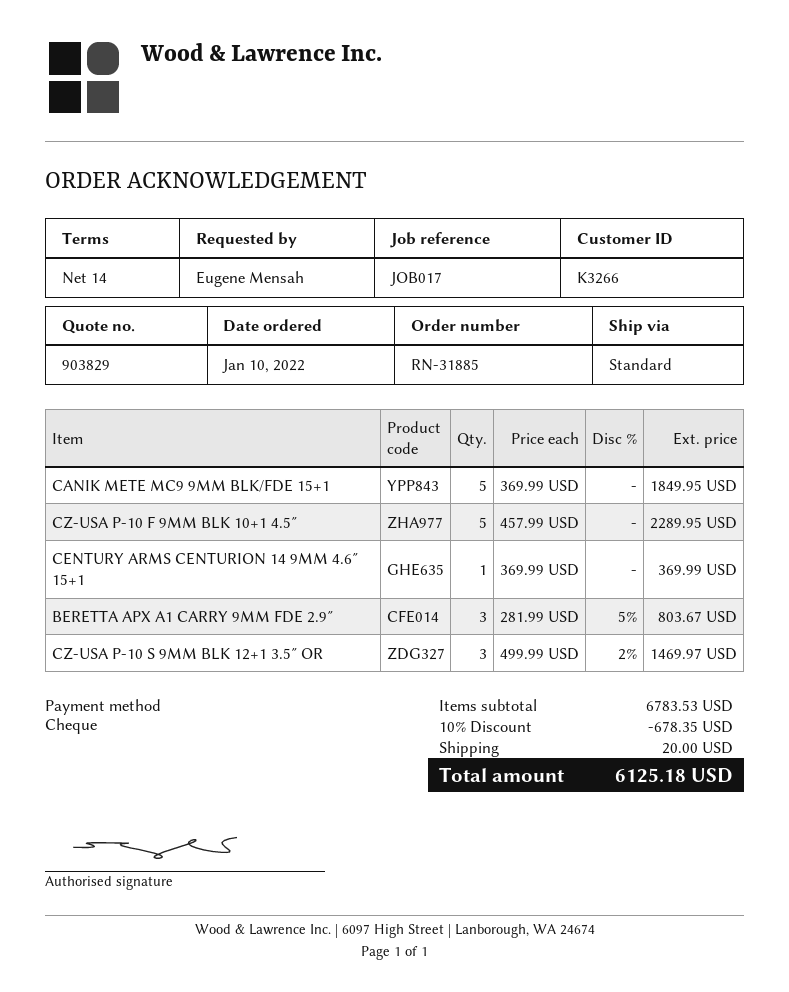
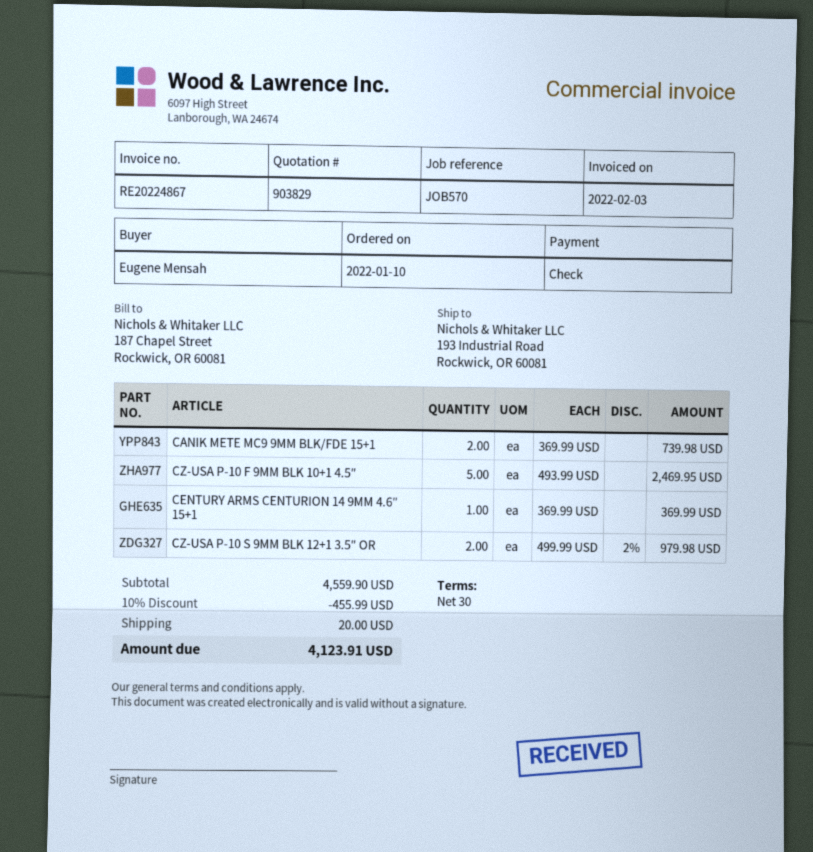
payment terms: 14 days -> 30 days
reference: JOB017 -> JOB570
CANIK METE MC9 9MM BLK/FDE 15+1: 5 x 369.99 = 1849.95 -> 2 x 369.99 = 739.98
CZ-USA P-10 F 9MM BLK 10+1 4.5″: 5 x 457.99 = 2289.95 -> 5 x 493.99 = 2469.95
BERETTA APX A1 CARRY 9MM FDE 2.9″: 3 x 281.99 - 5% = 803.67 -> none
CZ-USA P-10 S 9MM BLK 12+1 3.5″ OR: 3 x 499.99 - 2% = 1469.97 -> 2 x 499.99 - 2% = 979.98
subtotal: 6783.53 -> 4559.90
discount: 10% = 678.35 -> 10% = 455.99
total: 6125.18 -> 4123.91

